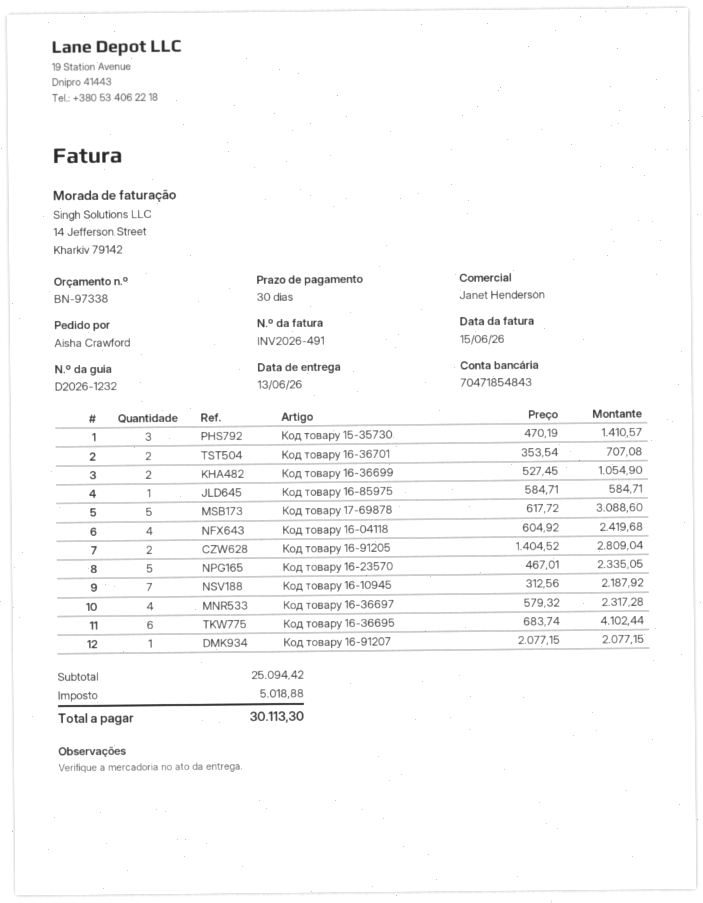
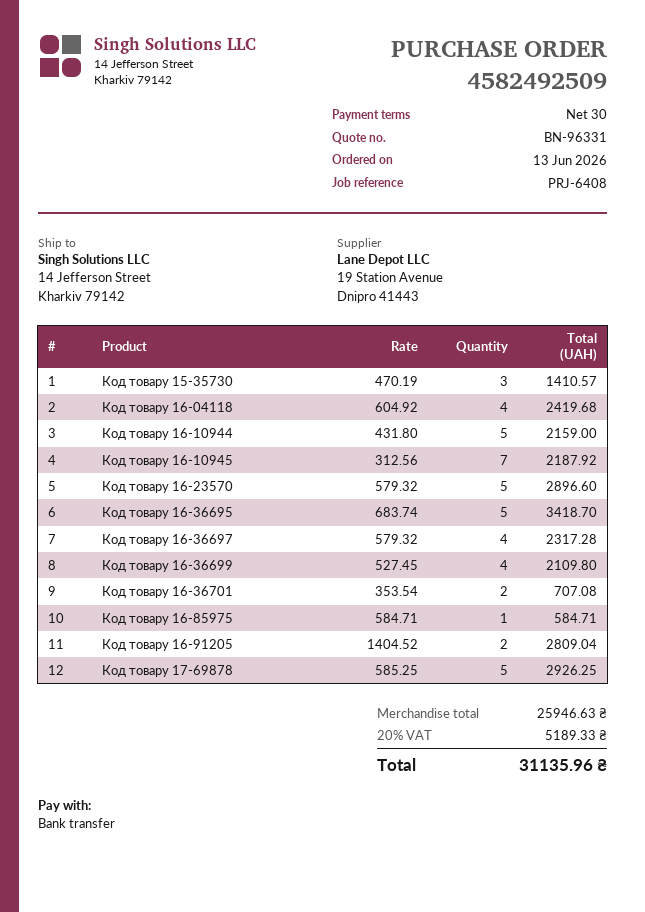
quote number: BN-97338 -> BN-96331
Код товару 16-36699: 2 x 527.45 = 1054.90 -> 4 x 527.45 = 2109.80
Код товару 17-69878: 5 x 617.72 = 3088.60 -> 5 x 585.25 = 2926.25
Код товару 16-23570: 5 x 467.01 = 2335.05 -> 5 x 579.32 = 2896.60
Код товару 16-36695: 6 x 683.74 = 4102.44 -> 5 x 683.74 = 3418.70
Код товару 16-91207: 1 x 2077.15 = 2077.15 -> none
Код товару 16-10944: none -> 5 x 431.80 = 2159.00
subtotal: 25094.42 -> 25946.63
tax: 5018.88 -> 5189.33
total: 30113.30 -> 31135.96

